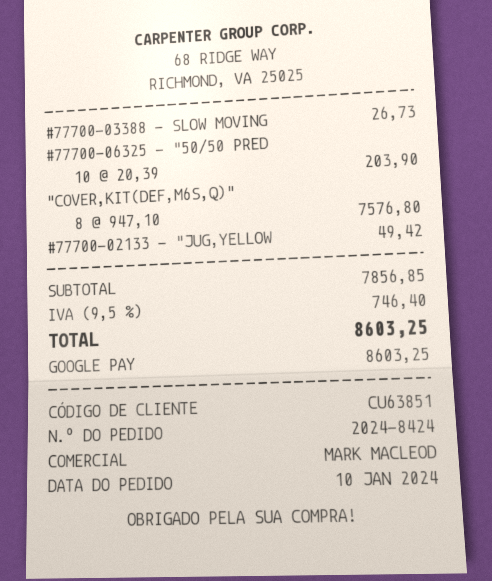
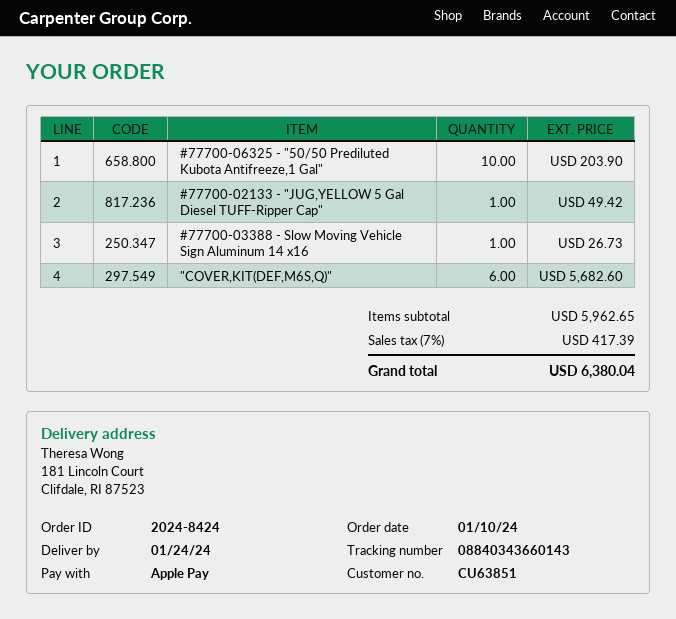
payment method: Google Pay -> Apple Pay
"COVER,KIT(DEF,M6S,Q)": 8 for 7576.80 -> 6 for 5682.60
subtotal: 7856.85 -> 5962.65
tax: 9.5% = 746.40 -> 7% = 417.39
total: 8603.25 -> 6380.04

